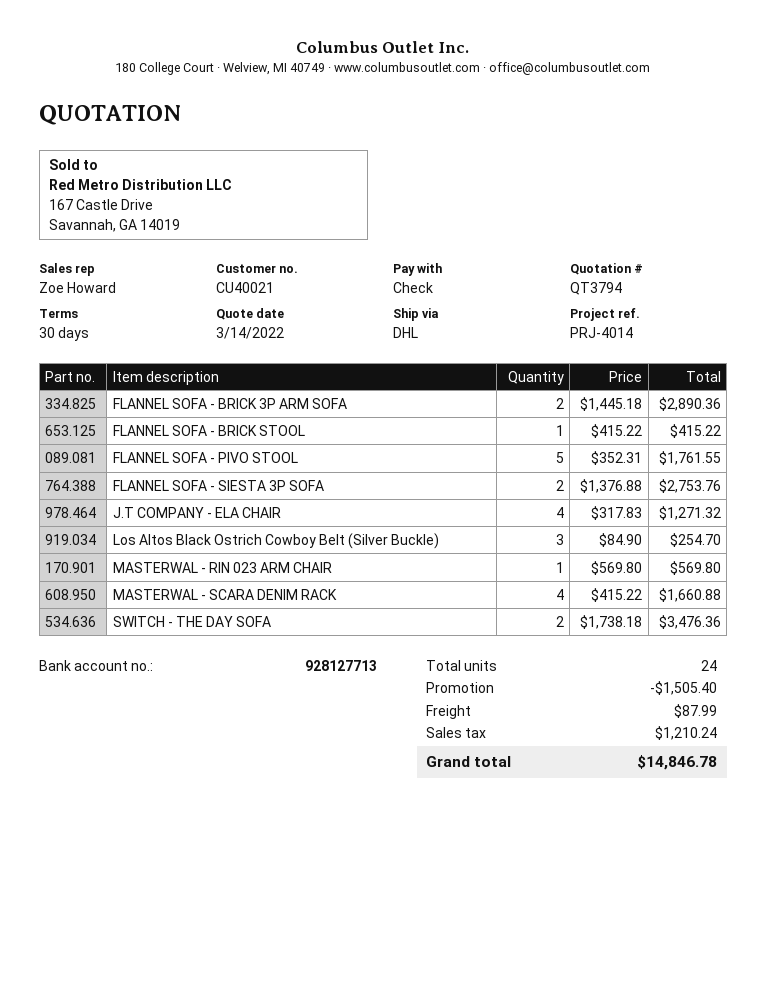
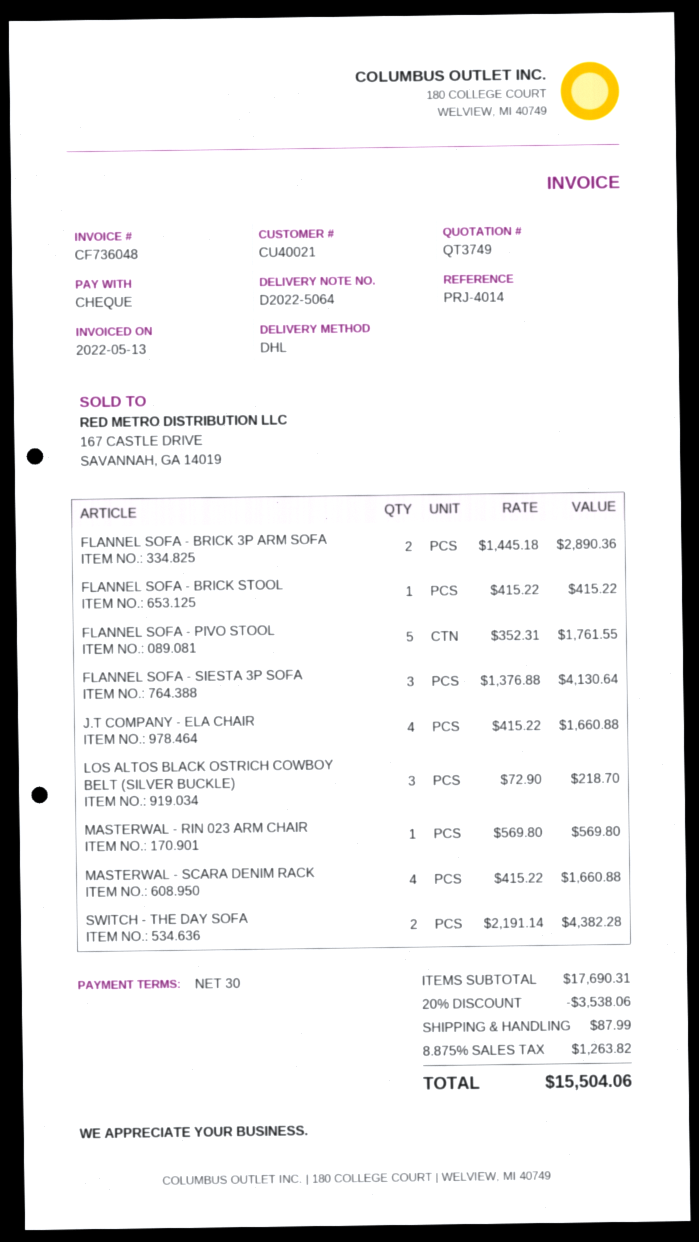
quote number: QT3794 -> QT3749
FLANNEL SOFA - SIESTA 3P SOFA: 2 x 1376.88 = 2753.76 -> 3 x 1376.88 = 4130.64
J.T COMPANY - ELA CHAIR: 4 x 317.83 = 1271.32 -> 4 x 415.22 = 1660.88
Los Altos Black Ostrich Cowboy Belt (Silver Buckle): 3 x 84.90 = 254.70 -> 3 x 72.90 = 218.70
SWITCH - THE DAY SOFA: 2 x 1738.18 = 3476.36 -> 2 x 2191.14 = 4382.28
discount: 1505.40 -> 3538.06
tax: 1210.24 -> 1263.82
total: 14846.78 -> 15504.06

